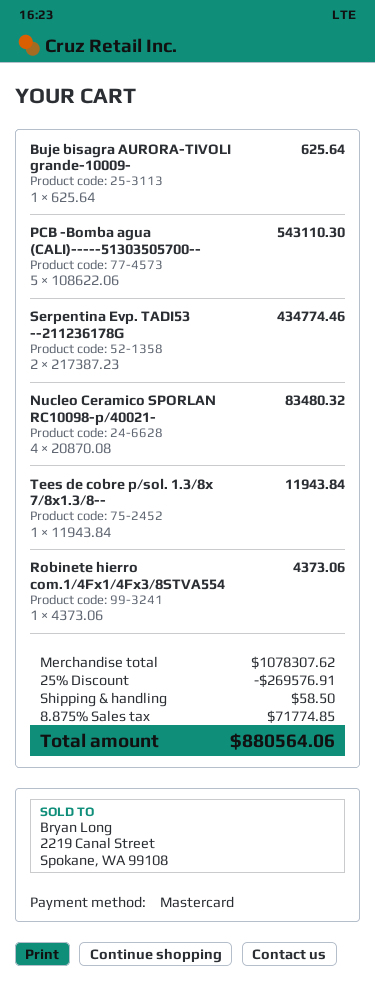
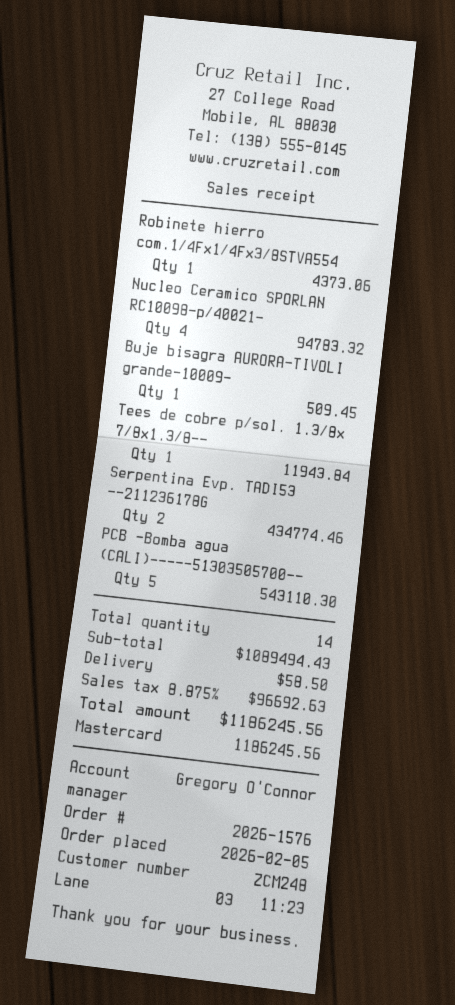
Buje bisagra AURORA-TIVOLI grande-10009-: 1 for 625.64 -> 1 for 509.45
Nucleo Ceramico SPORLAN RC10098-p/40021-: 4 for 83480.32 -> 4 for 94783.32
subtotal: 1078307.62 -> 1089494.43
discount: 25% = 269576.91 -> none
tax: 8.875% = 71774.85 -> 8.875% = 96692.63
total: 880564.06 -> 1186245.56

